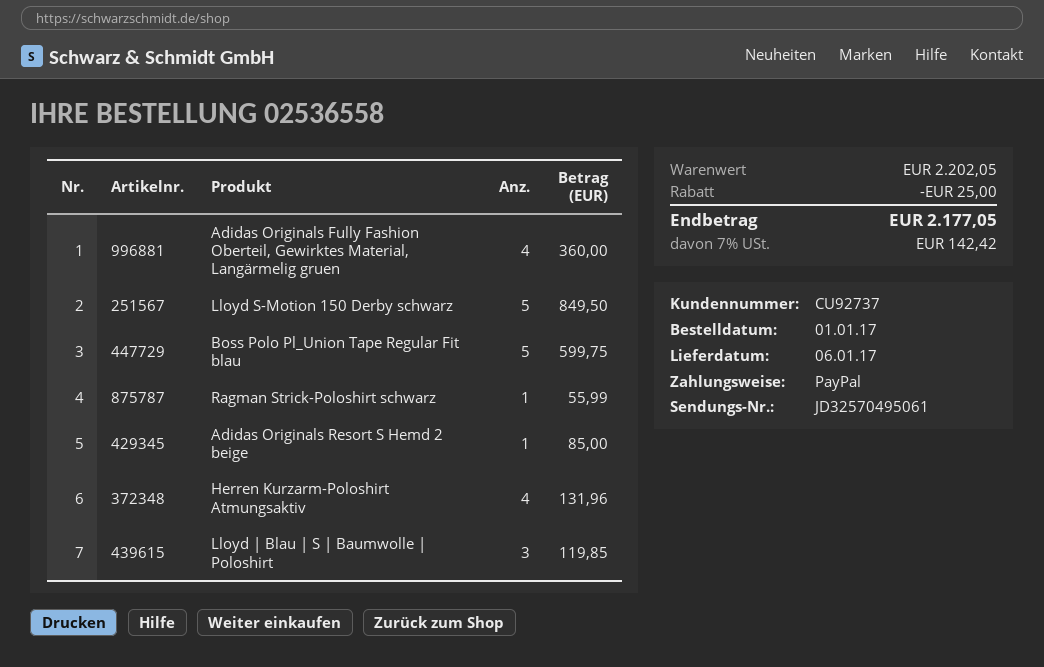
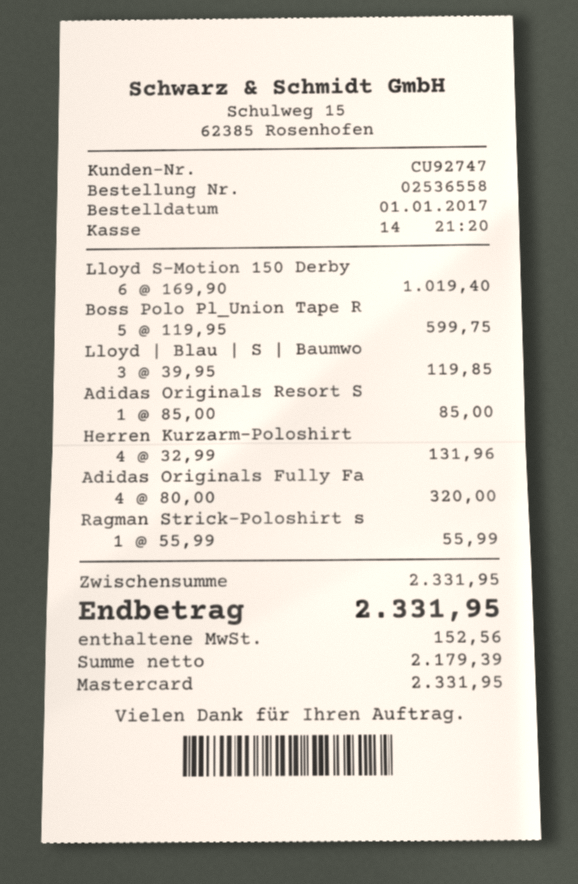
customer number: CU92737 -> CU92747
payment method: PayPal -> Mastercard
Adidas Originals Fully Fashion Oberteil, Gewirktes Material, Langärmelig gruen: 4 for 360.00 -> 4 for 320.00
Lloyd S-Motion 150 Derby schwarz: 5 for 849.50 -> 6 for 1019.40
subtotal: 2202.05 -> 2331.95
discount: 25.00 -> none
tax: 142.42 -> 152.56
total: 2177.05 -> 2331.95

